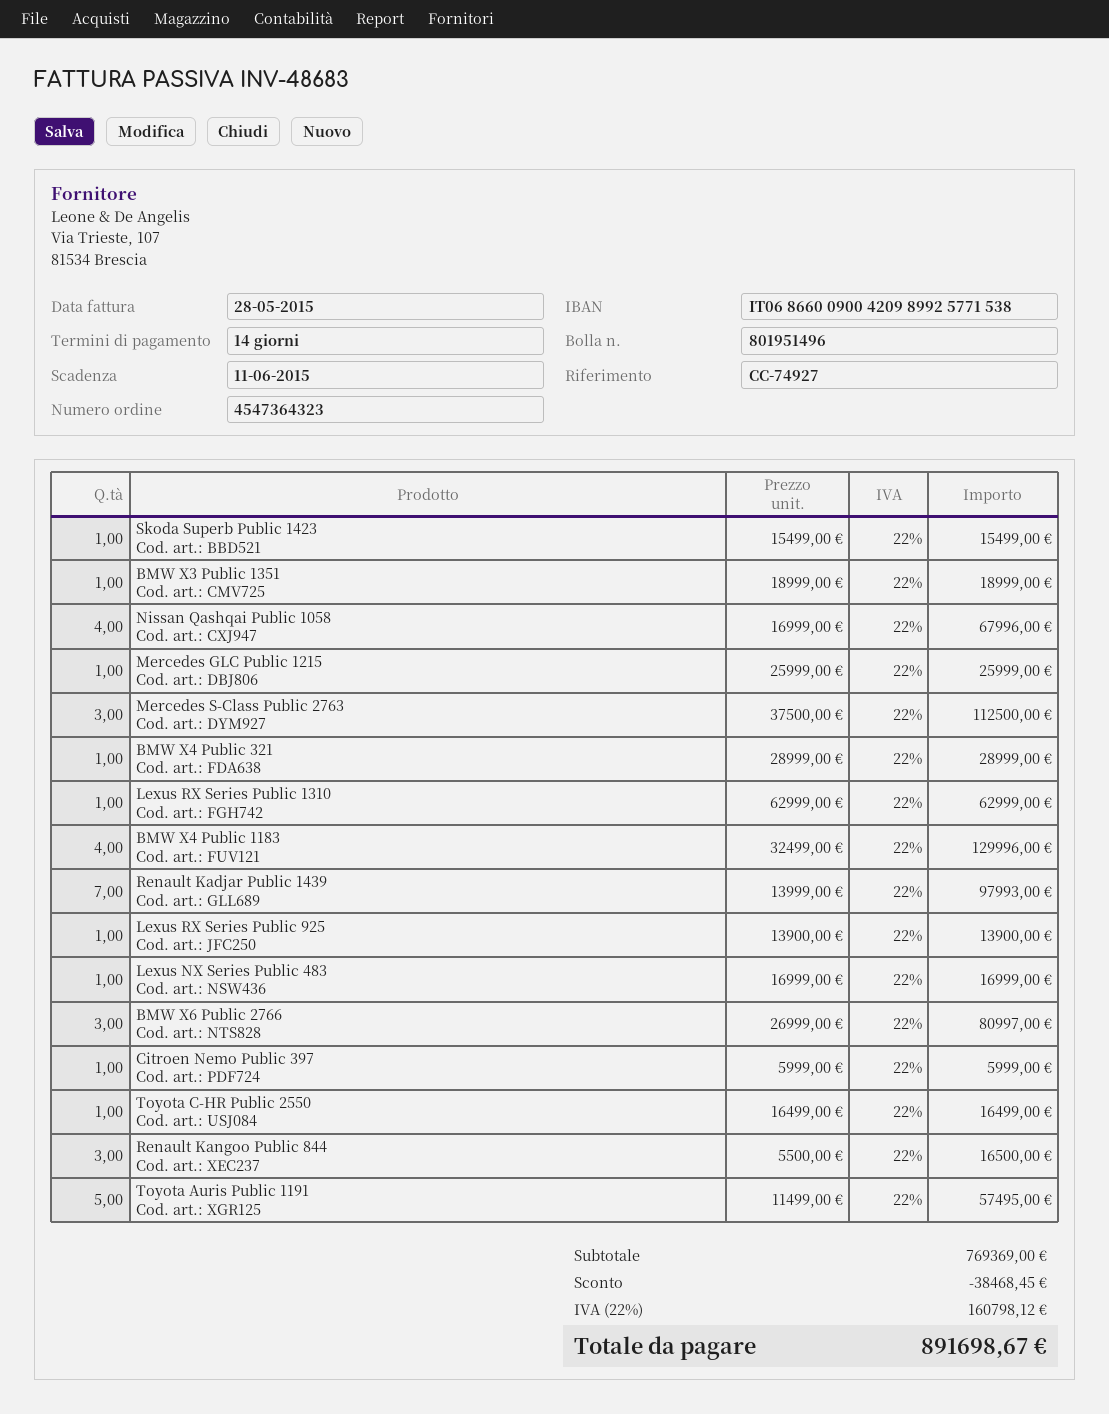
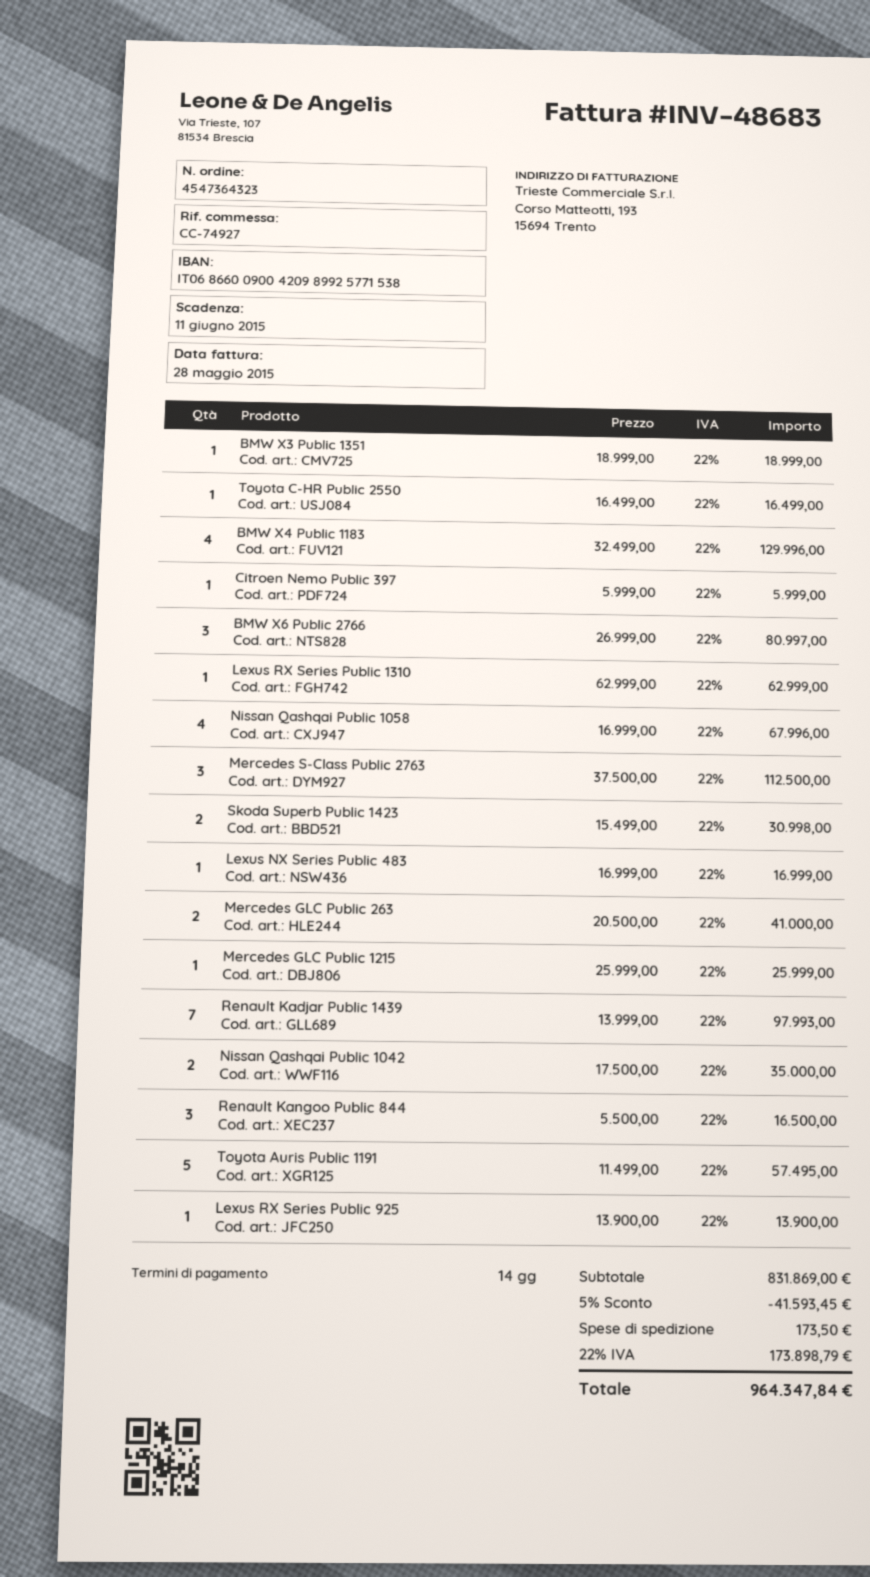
Skoda Superb Public 1423: 1 x 15499.00 = 15499.00 -> 2 x 15499.00 = 30998.00
BMW X4 Public 321: 1 x 28999.00 = 28999.00 -> none
Mercedes GLC Public 263: none -> 2 x 20500.00 = 41000.00
Nissan Qashqai Public 1042: none -> 2 x 17500.00 = 35000.00
subtotal: 769369.00 -> 831869.00
discount: 38468.45 -> 41593.45
shipping: none -> 173.50
tax: 22% = 160798.12 -> 22% = 173898.79
total: 891698.67 -> 964347.84

